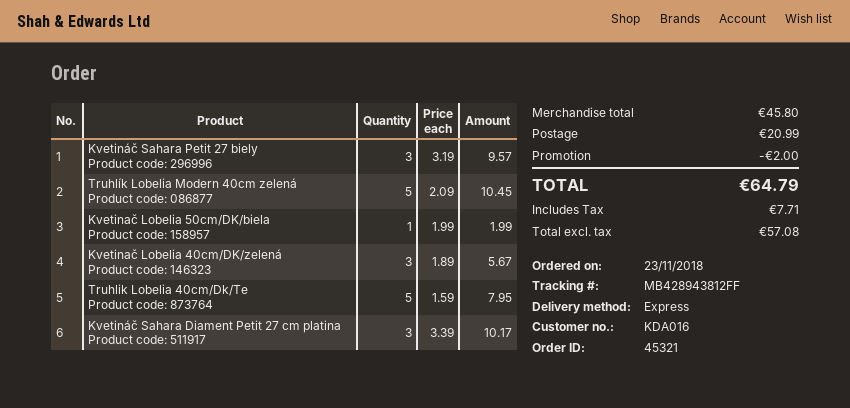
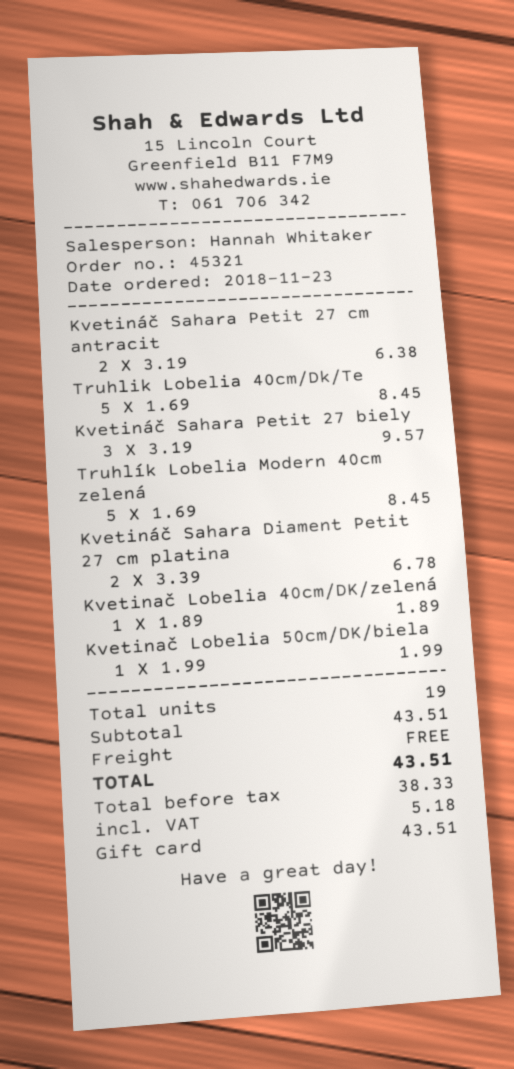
Truhlík Lobelia Modern 40cm zelená: 5 x 2.09 = 10.45 -> 5 x 1.69 = 8.45
Kvetinač Lobelia 40cm/DK/zelená: 3 x 1.89 = 5.67 -> 1 x 1.89 = 1.89
Truhlik Lobelia 40cm/Dk/Te: 5 x 1.59 = 7.95 -> 5 x 1.69 = 8.45
Kvetináč Sahara Diament Petit 27 cm platina: 3 x 3.39 = 10.17 -> 2 x 3.39 = 6.78
Kvetináč Sahara Petit 27 cm antracit: none -> 2 x 3.19 = 6.38
subtotal: 45.80 -> 43.51
discount: 2.00 -> none
shipping: 20.99 -> 0.00
net: 57.08 -> 38.33
tax: 7.71 -> 5.18
total: 64.79 -> 43.51

